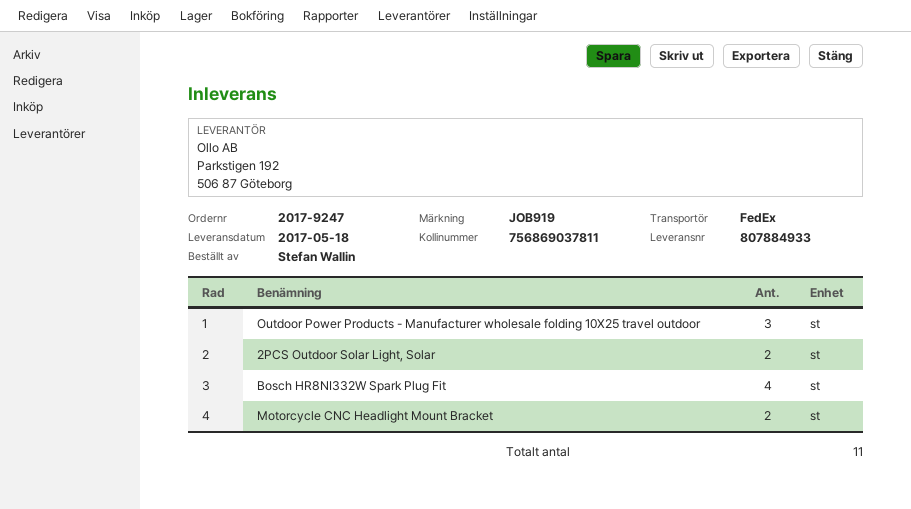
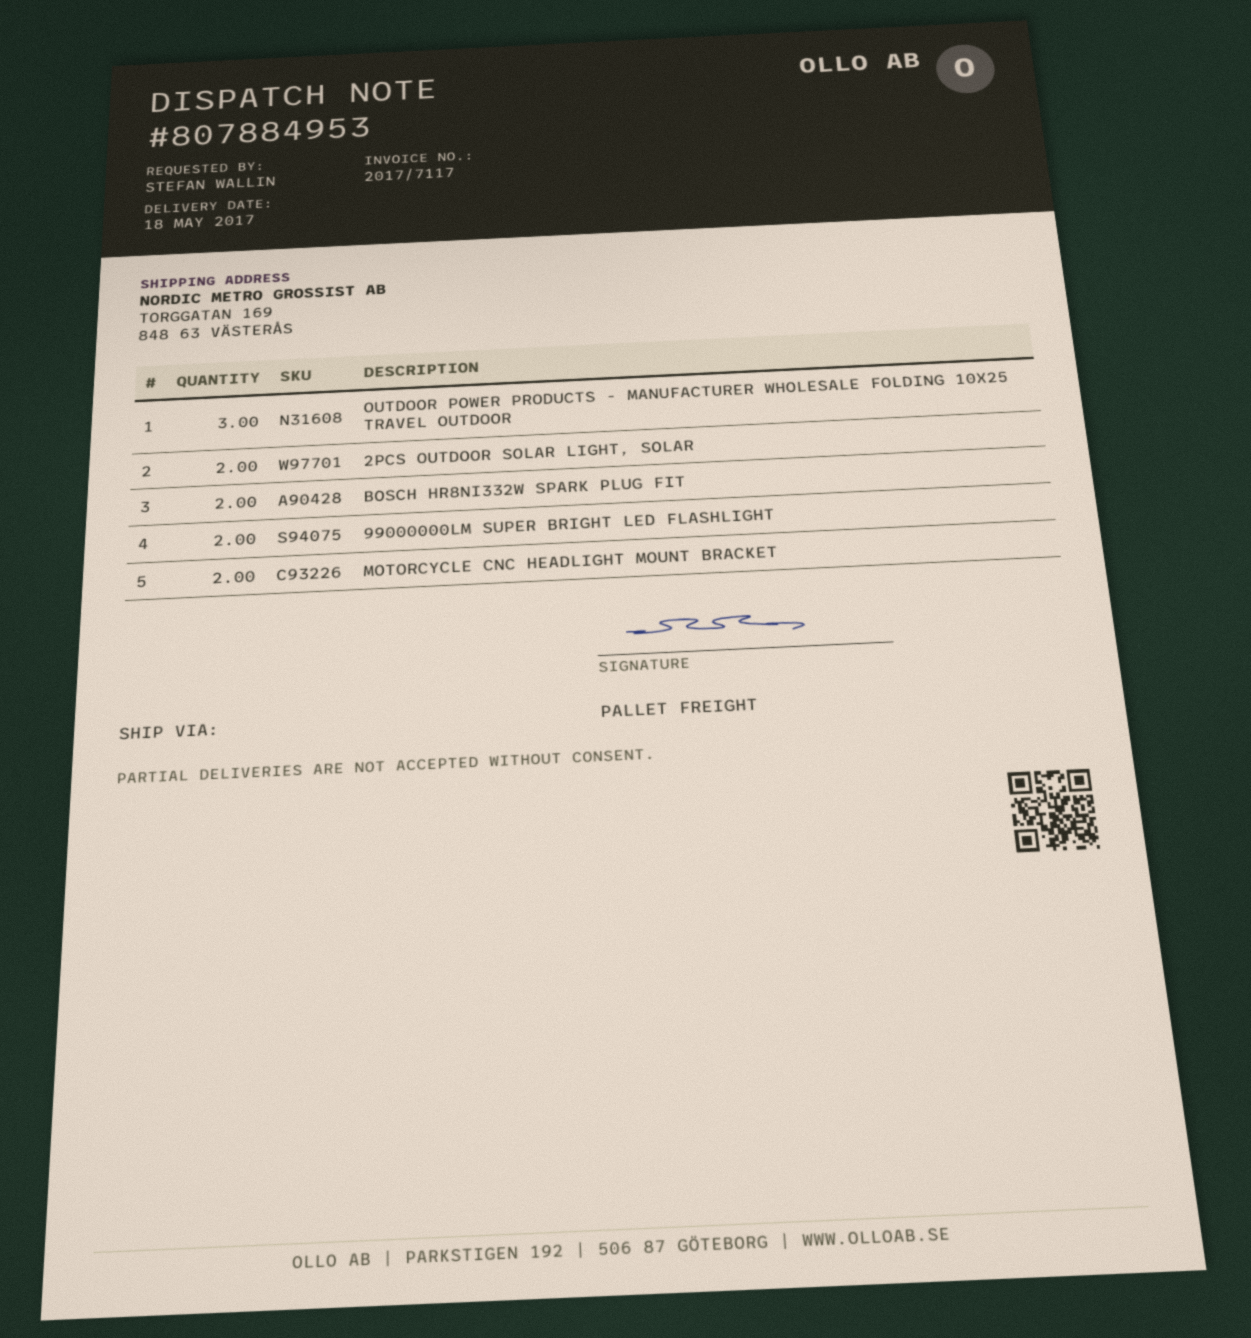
delivery note number: 807884933 -> 807884953
shipping method: FedEx -> pallet freight
Bosch HR8NI332W Spark Plug Fit: 4 -> 2
99000000LM SUPER BRIGHT LED FLASHLIGHT: none -> 2

